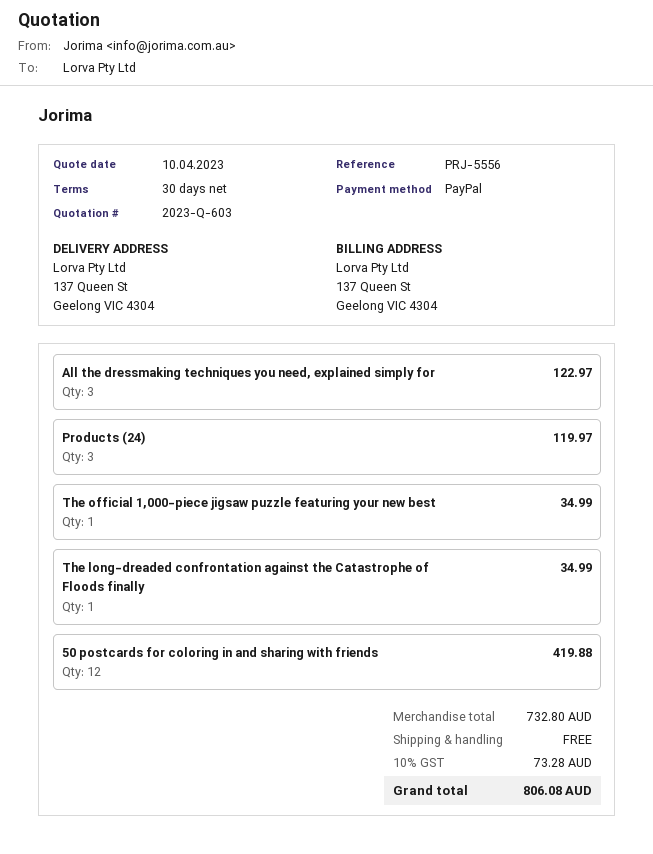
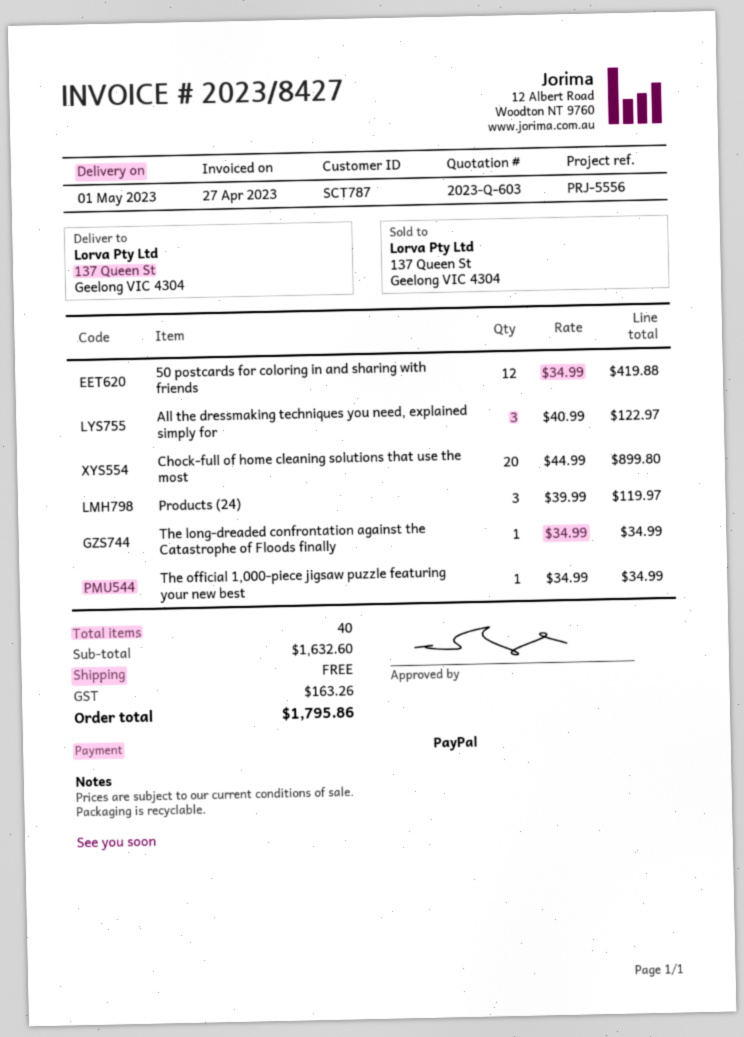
Chock-full of home cleaning solutions that use the most: none -> 20 for 899.80
subtotal: 732.80 -> 1632.60
tax: 73.28 -> 163.26
total: 806.08 -> 1795.86

